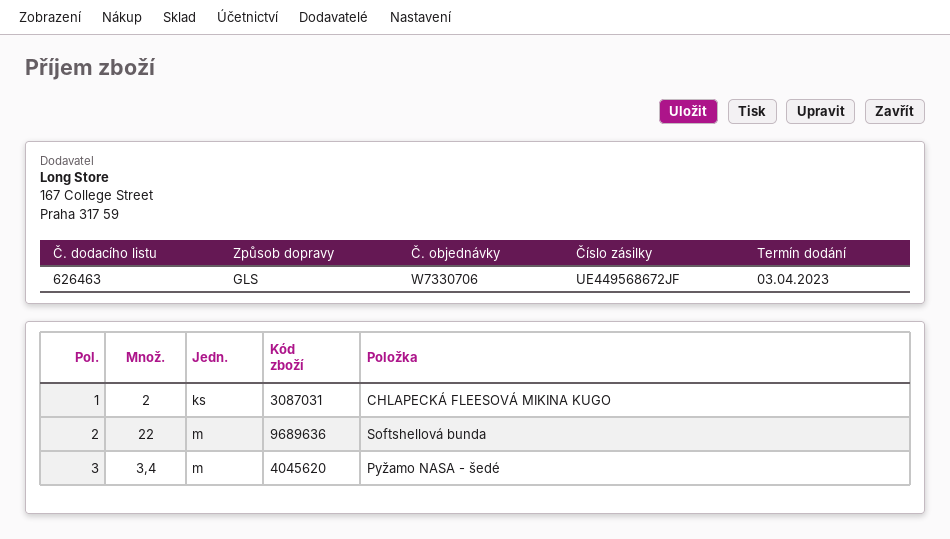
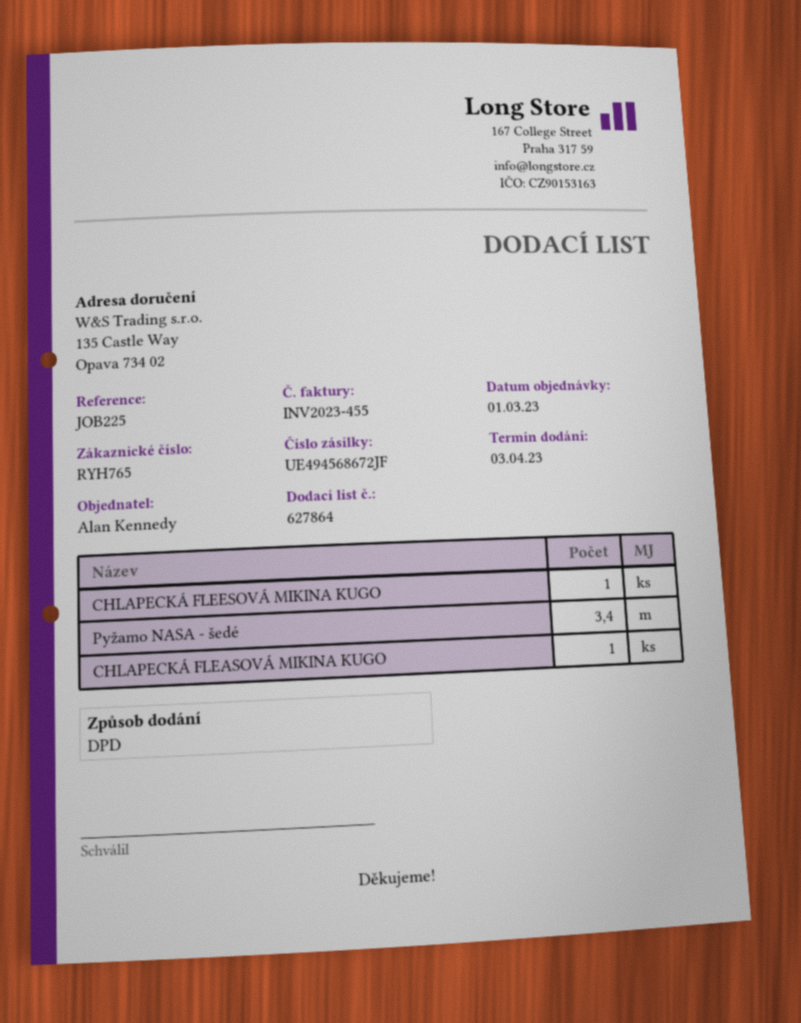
delivery note number: 626463 -> 627864
shipping method: GLS -> DPD
tracking number: UE449568672JF -> UE494568672JF
CHLAPECKÁ FLEESOVÁ MIKINA KUGO: 2 -> 1
Softshellová bunda: 22 -> none
CHLAPECKÁ FLEASOVÁ MIKINA KUGO: none -> 1

